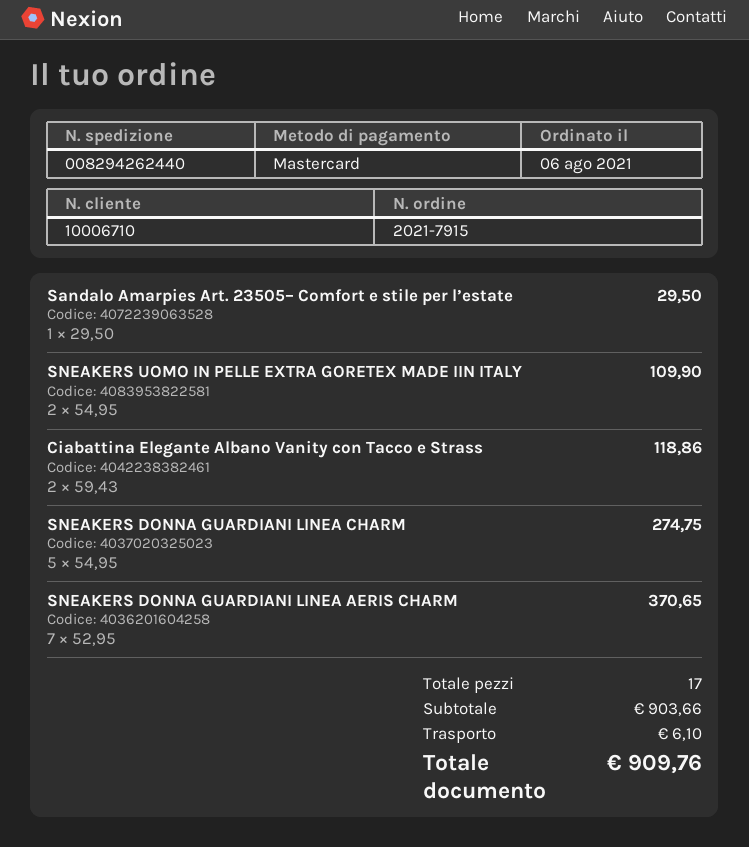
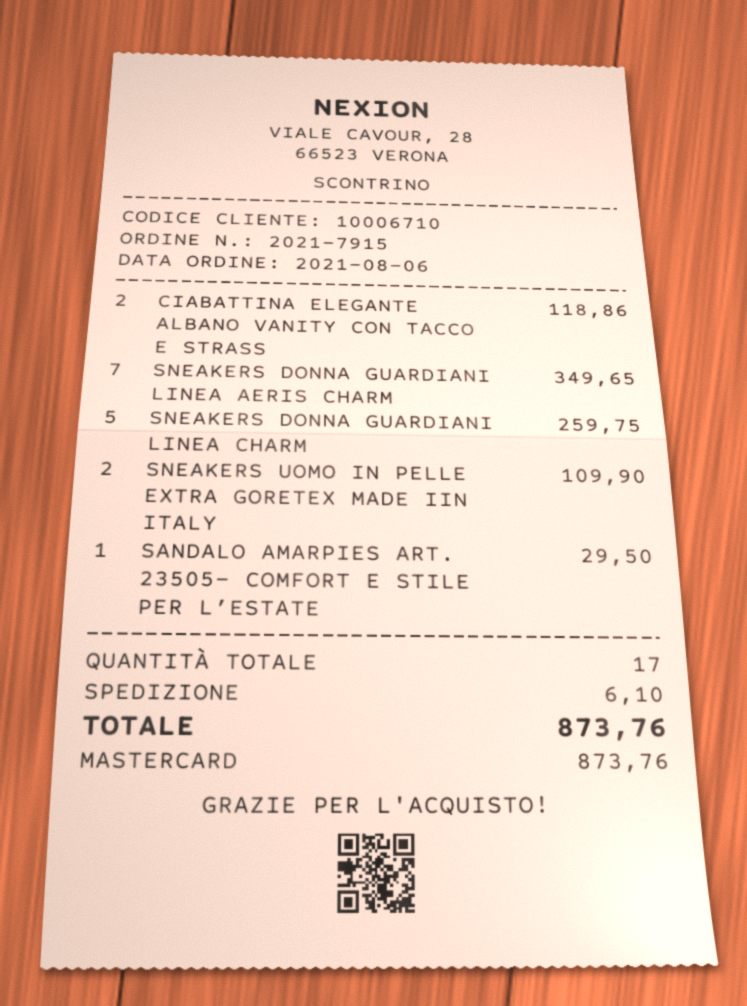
SNEAKERS DONNA GUARDIANI LINEA CHARM: 5 for 274.75 -> 5 for 259.75
SNEAKERS DONNA GUARDIANI LINEA AERIS CHARM: 7 for 370.65 -> 7 for 349.65
total: 909.76 -> 873.76

